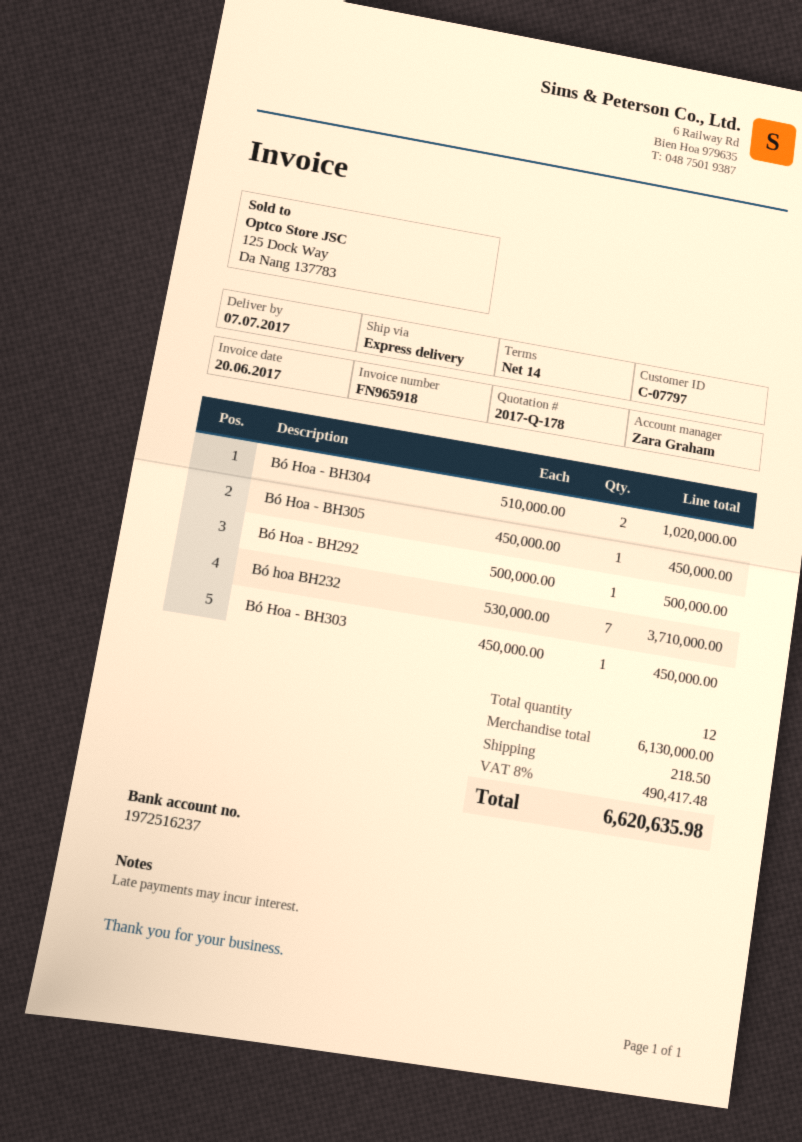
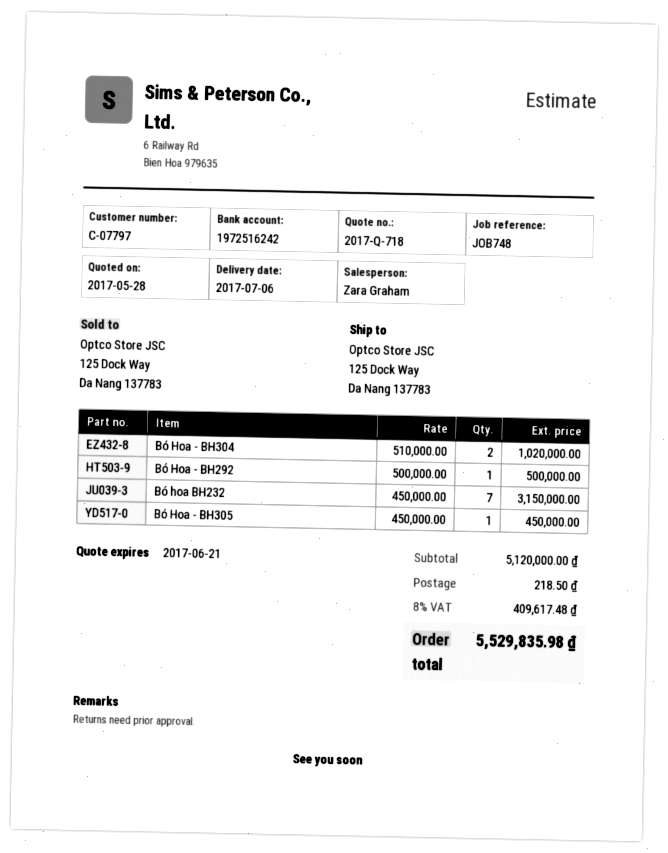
quote number: 2017-Q-178 -> 2017-Q-718
delivery date: 2017-07-07 -> 2017-07-06
bank account: 1972516237 -> 1972516242
Bó hoa BH232: 7 x 530000.00 = 3710000.00 -> 7 x 450000.00 = 3150000.00
Bó Hoa - BH303: 1 x 450000.00 = 450000.00 -> none
subtotal: 6130000.00 -> 5120000.00
tax: 8% = 490417.48 -> 8% = 409617.48
total: 6620635.98 -> 5529835.98

